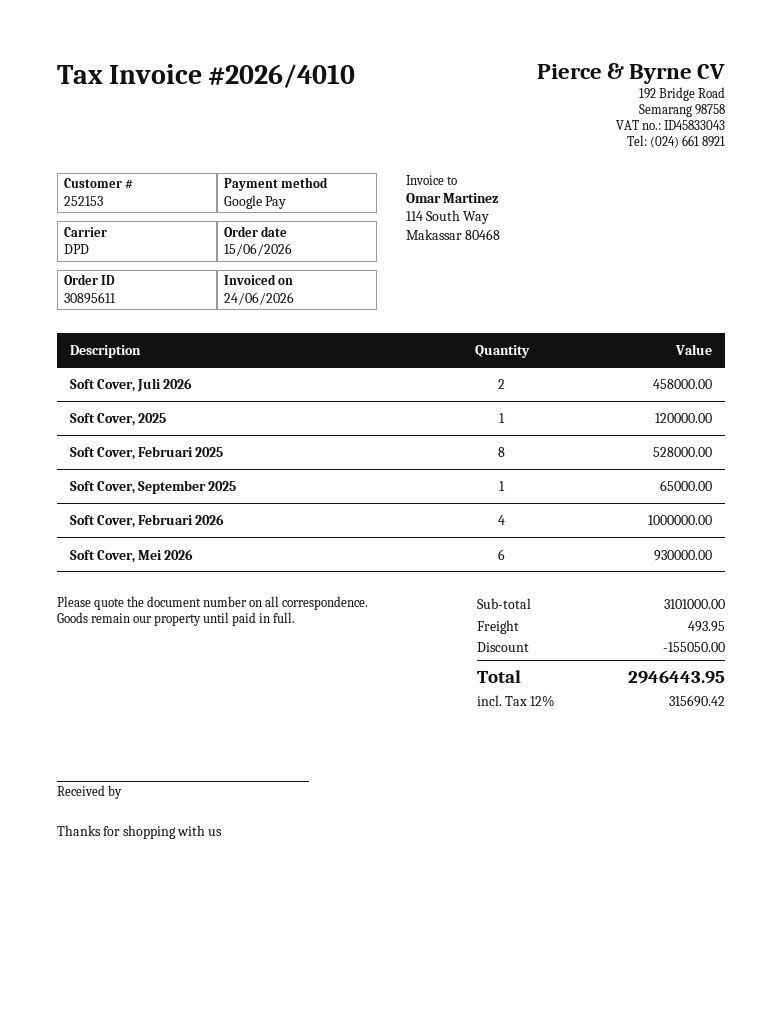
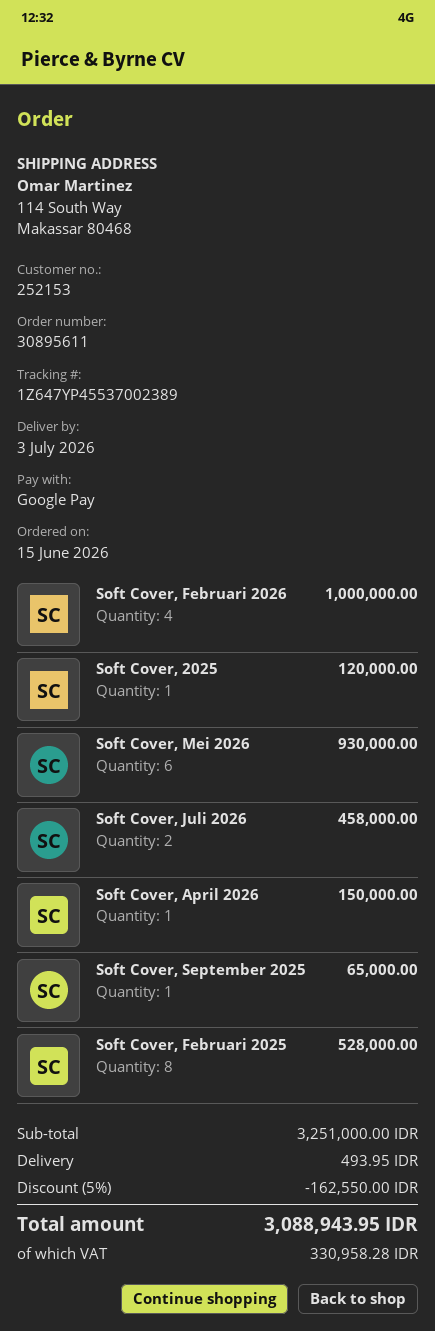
Soft Cover, April 2026: none -> 1 for 150000.00
subtotal: 3101000.00 -> 3251000.00
discount: 155050.00 -> 162550.00
tax: 315690.42 -> 330958.28
total: 2946443.95 -> 3088943.95

